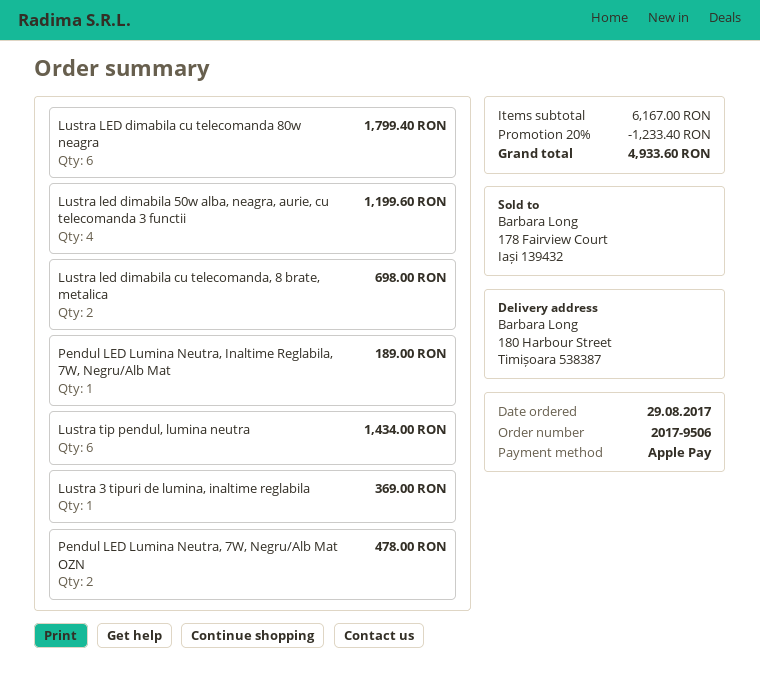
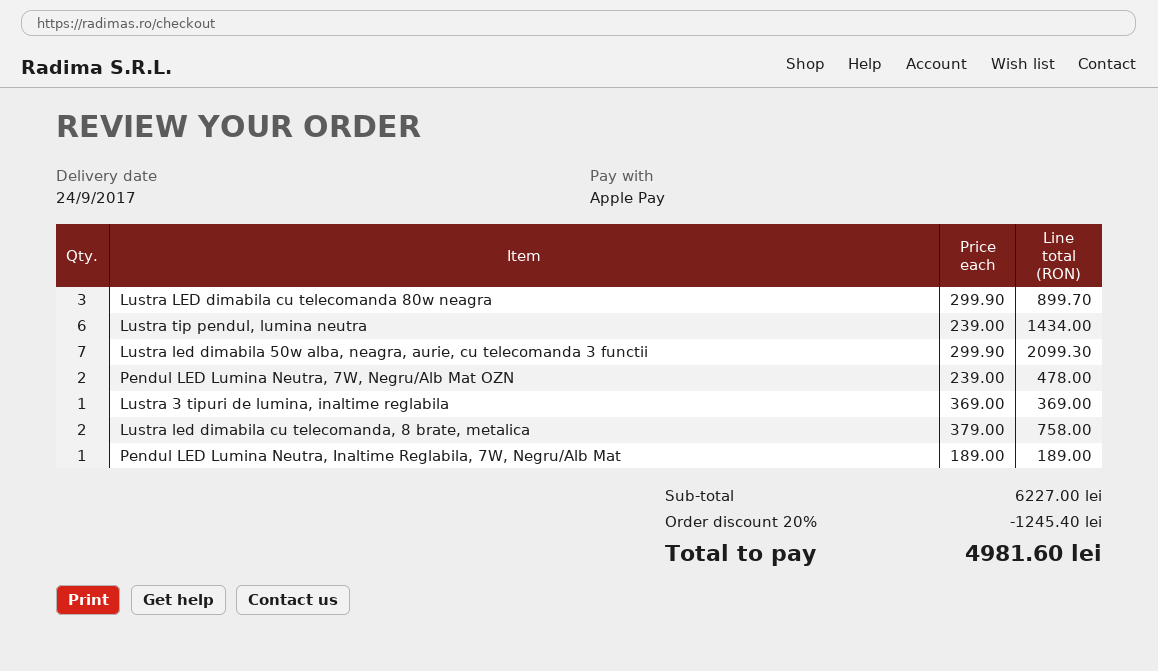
Lustra LED dimabila cu telecomanda 80w neagra: 6 for 1799.40 -> 3 for 899.70
Lustra led dimabila 50w alba, neagra, aurie, cu telecomanda 3 functii: 4 for 1199.60 -> 7 for 2099.30
Lustra led dimabila cu telecomanda, 8 brate, metalica: 2 for 698.00 -> 2 for 758.00
subtotal: 6167.00 -> 6227.00
discount: 20% = 1233.40 -> 20% = 1245.40
total: 4933.60 -> 4981.60

